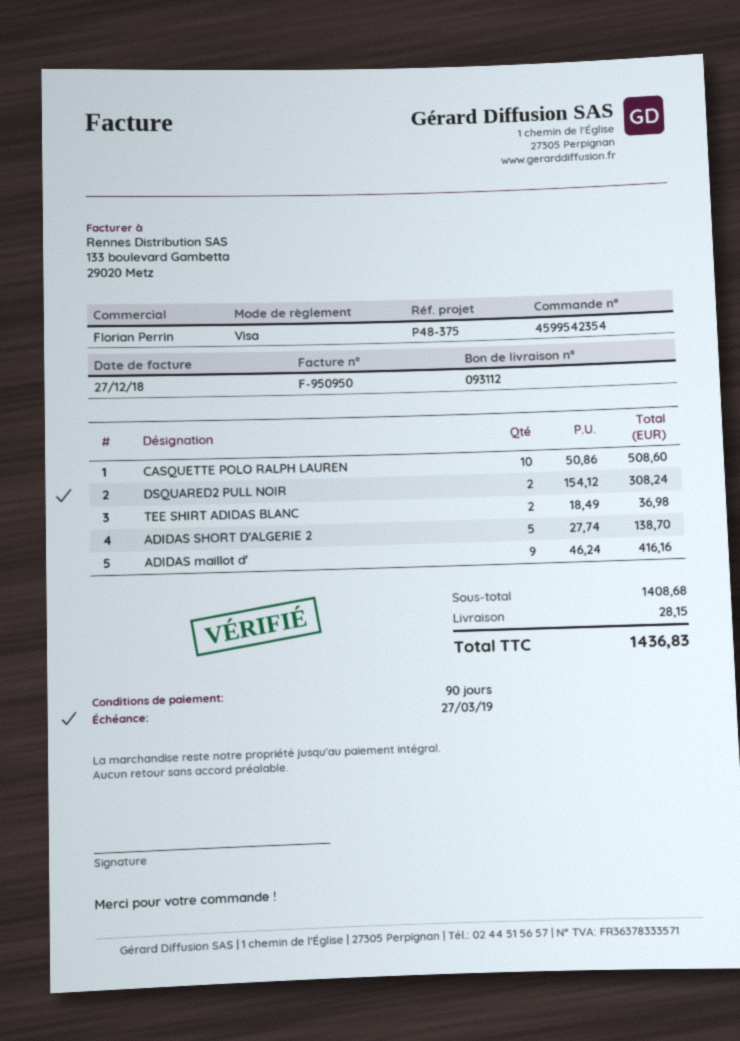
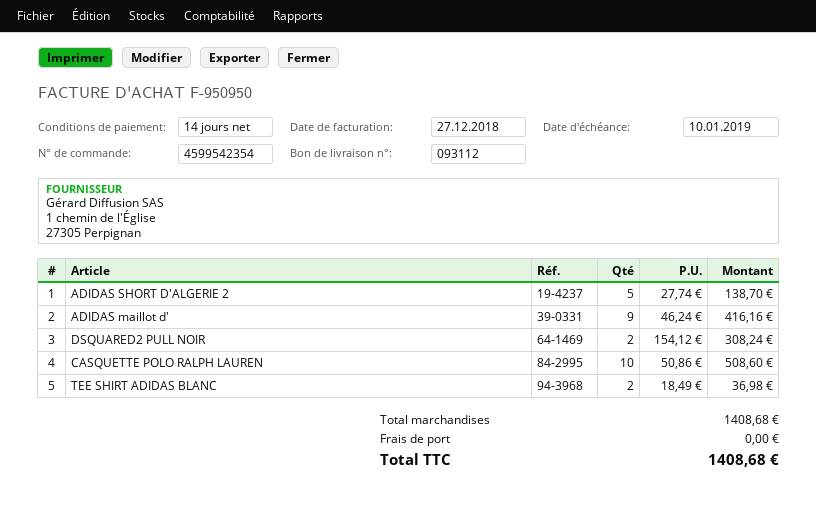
payment terms: 90 days -> 14 days
due date: 2019-03-27 -> 2019-01-10
shipping: 28.15 -> 0.00
total: 1436.83 -> 1408.68

